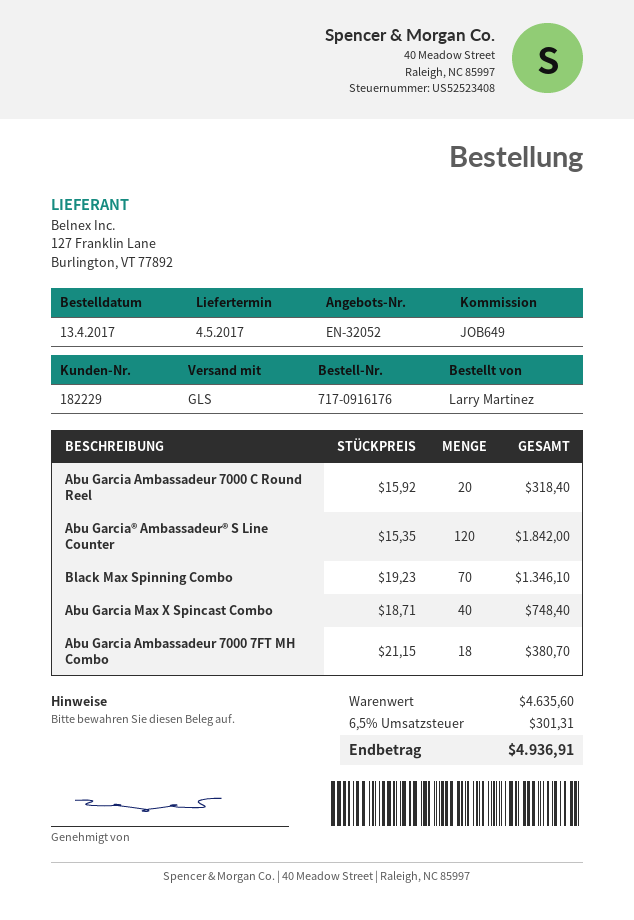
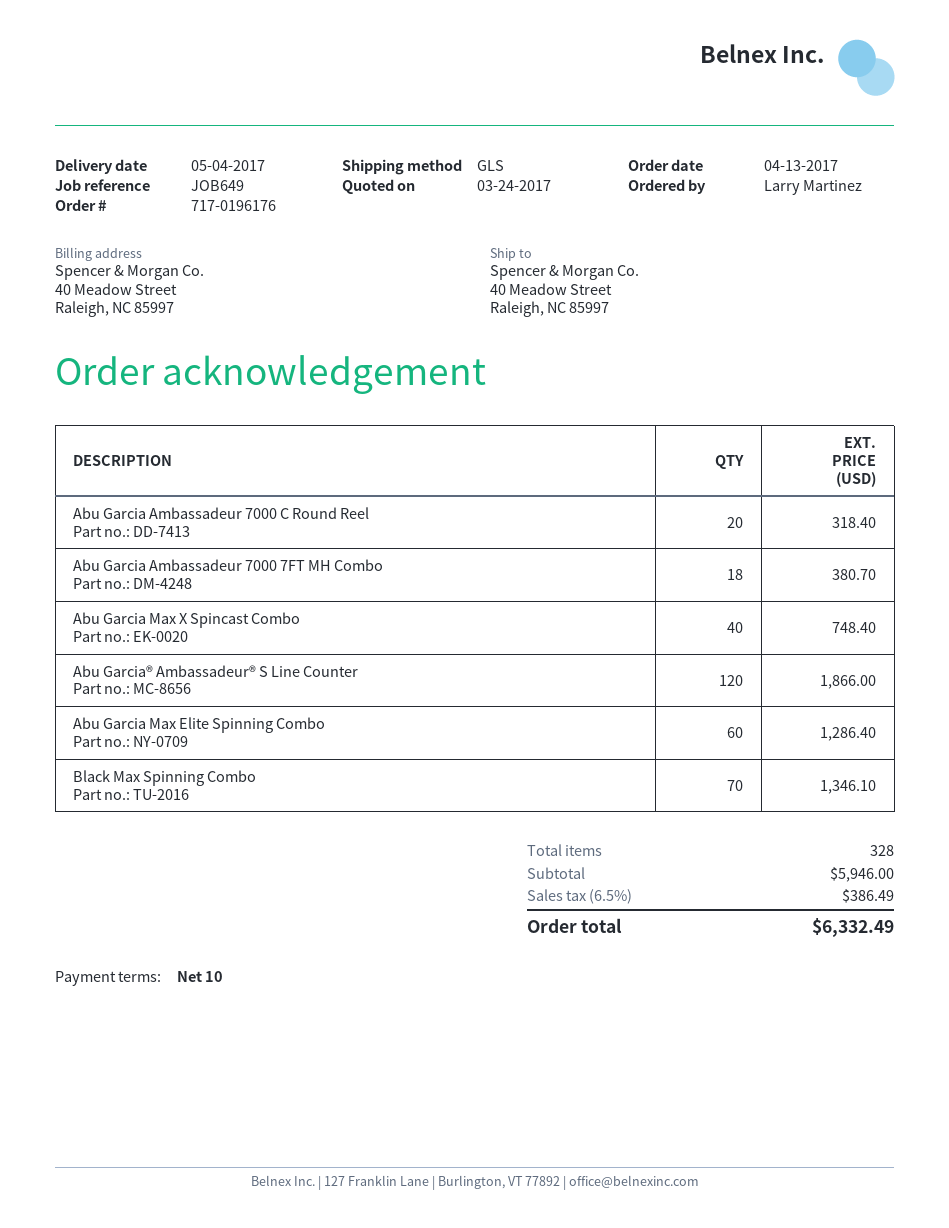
order number: 717-0916176 -> 717-0196176
Abu Garcia® Ambassadeur® S Line Counter: 120 for 1842.00 -> 120 for 1866.00
Abu Garcia Max Elite Spinning Combo: none -> 60 for 1286.40
subtotal: 4635.60 -> 5946.00
tax: 6.5% = 301.31 -> 6.5% = 386.49
total: 4936.91 -> 6332.49

